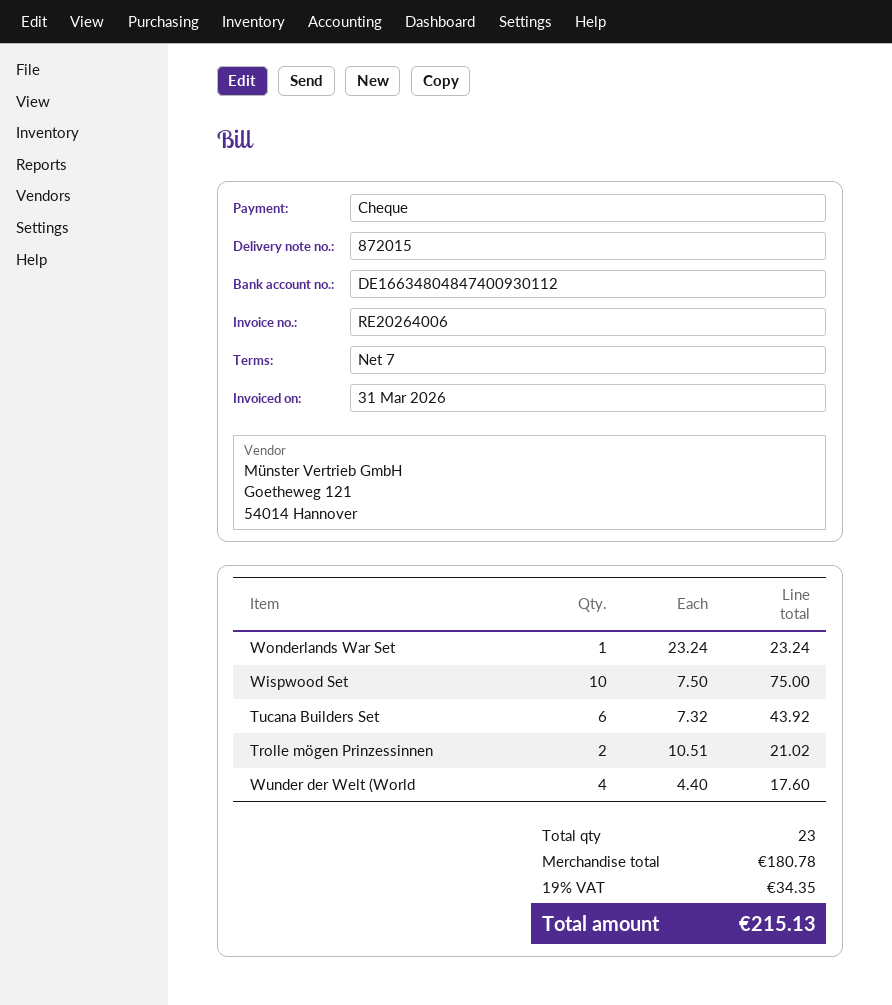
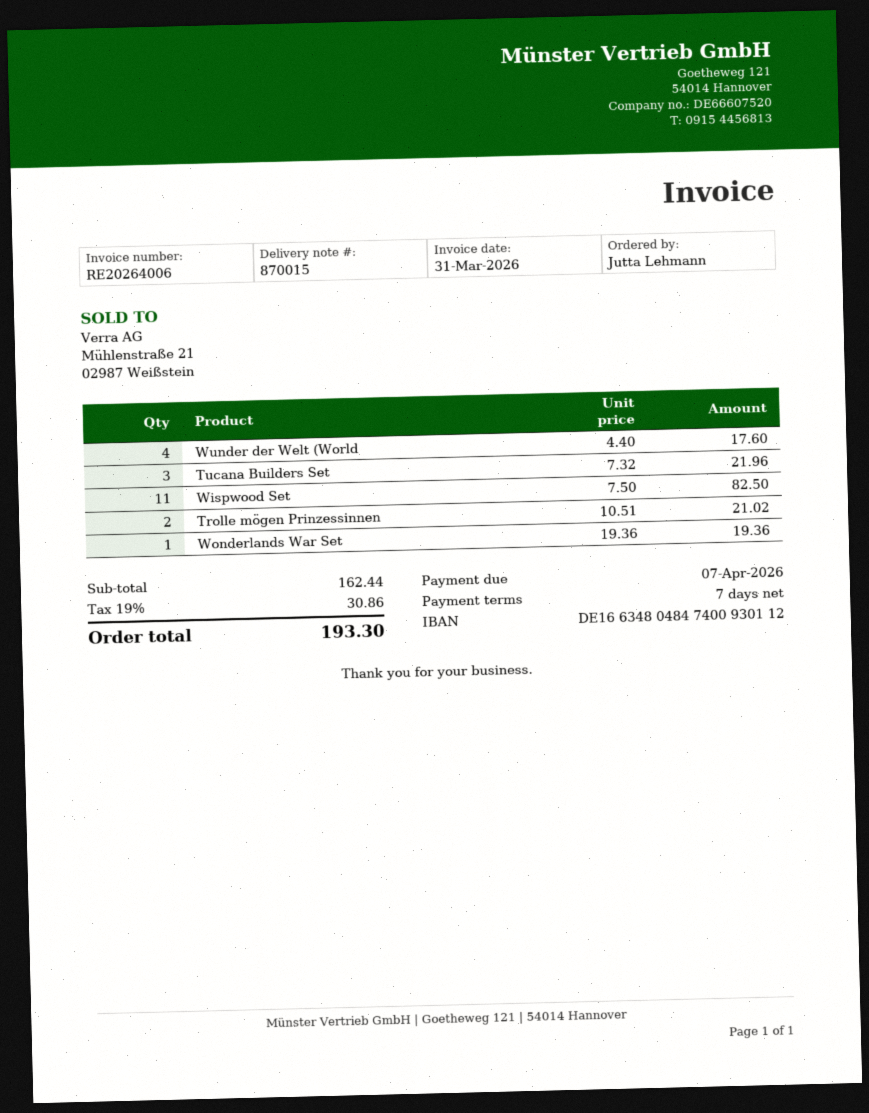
delivery note number: 872015 -> 870015
Wonderlands War Set: 1 x 23.24 = 23.24 -> 1 x 19.36 = 19.36
Wispwood Set: 10 x 7.50 = 75.00 -> 11 x 7.50 = 82.50
Tucana Builders Set: 6 x 7.32 = 43.92 -> 3 x 7.32 = 21.96
subtotal: 180.78 -> 162.44
tax: 19% = 34.35 -> 19% = 30.86
total: 215.13 -> 193.30

